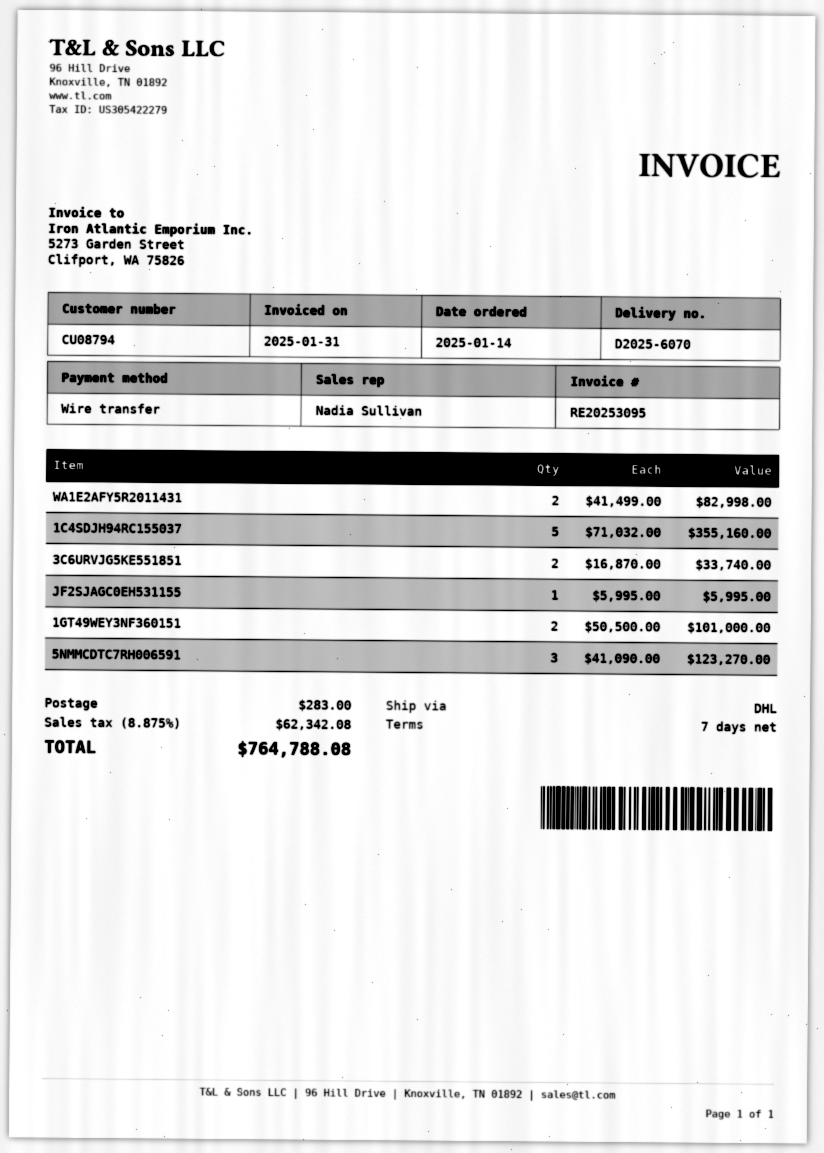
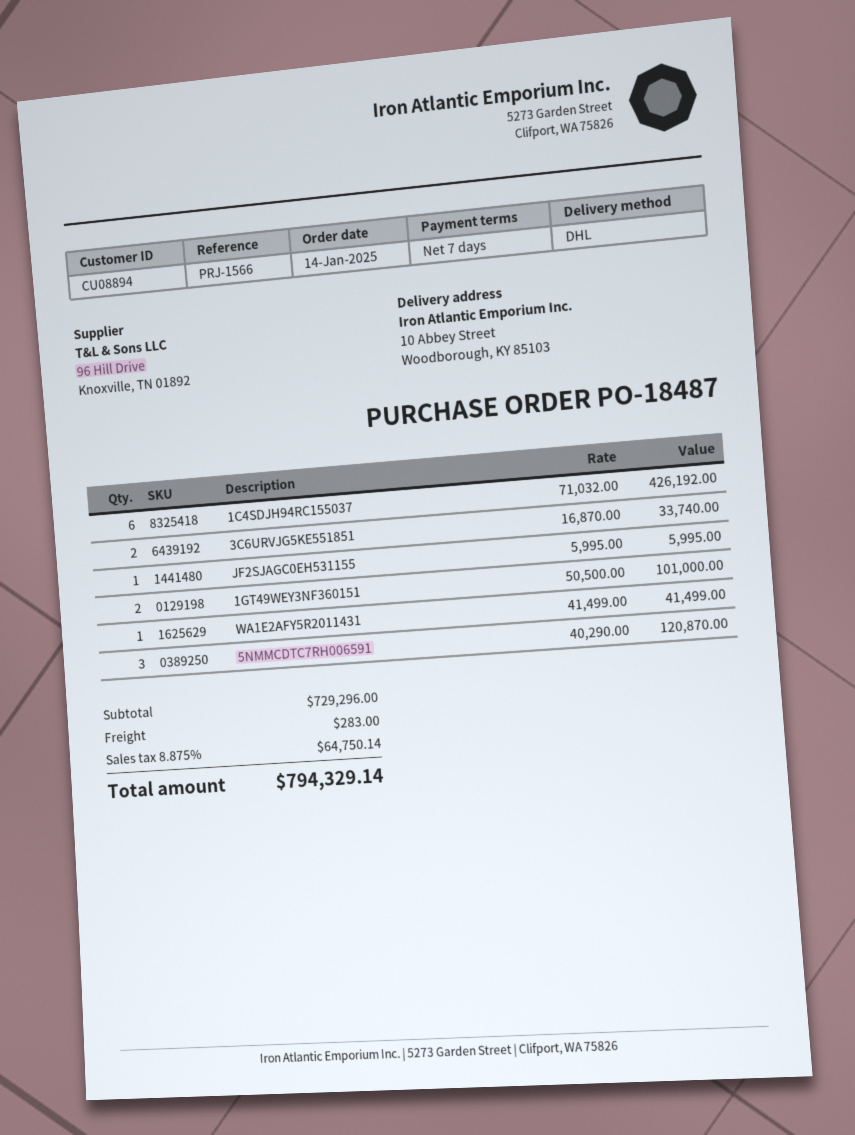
customer number: CU08794 -> CU08894
WA1E2AFY5R2011431: 2 x 41499.00 = 82998.00 -> 1 x 41499.00 = 41499.00
1C4SDJH94RC155037: 5 x 71032.00 = 355160.00 -> 6 x 71032.00 = 426192.00
5NMMCDTC7RH006591: 3 x 41090.00 = 123270.00 -> 3 x 40290.00 = 120870.00
tax: 8.875% = 62342.08 -> 8.875% = 64750.14
total: 764788.08 -> 794329.14

